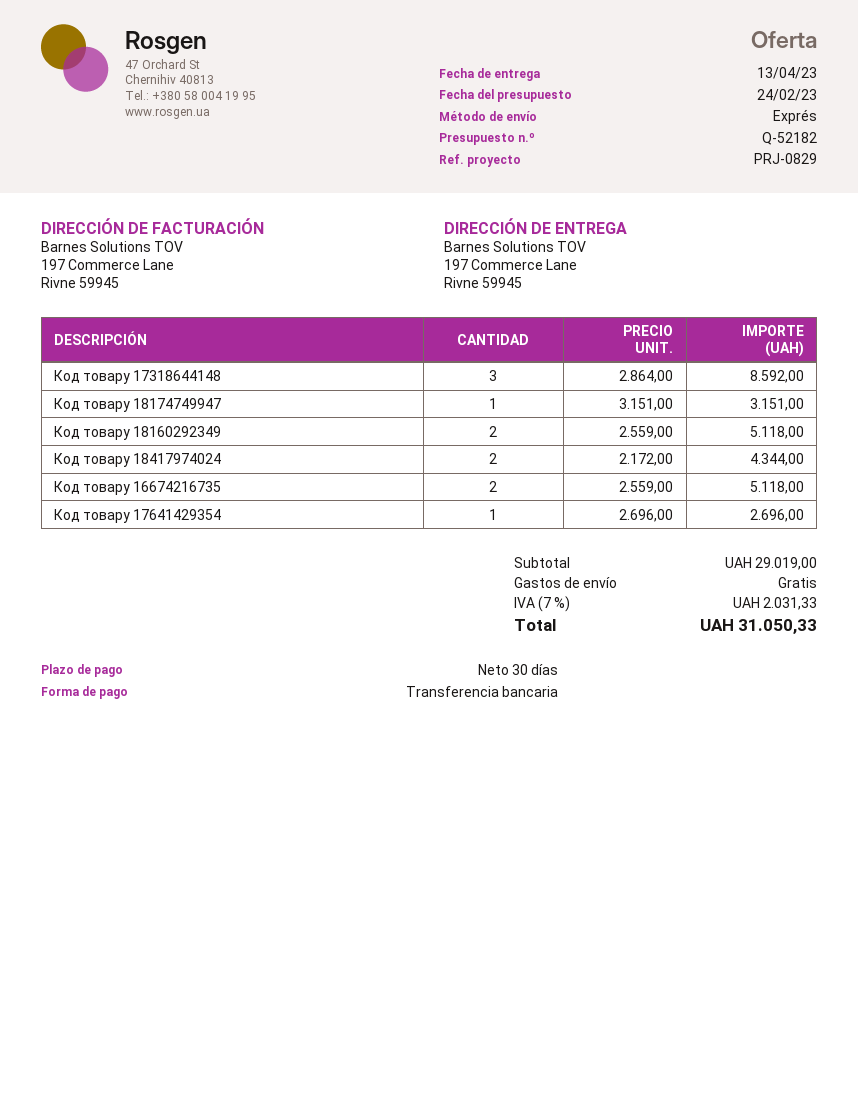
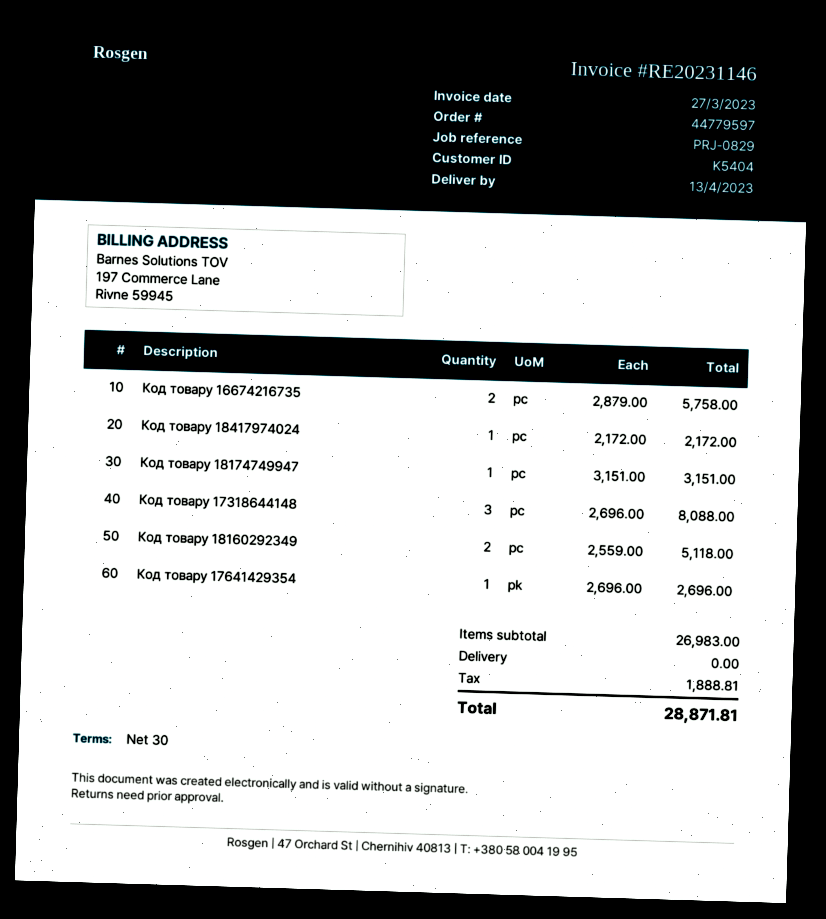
Код товару 17318644148: 3 x 2864.00 = 8592.00 -> 3 x 2696.00 = 8088.00
Код товару 18417974024: 2 x 2172.00 = 4344.00 -> 1 x 2172.00 = 2172.00
Код товару 16674216735: 2 x 2559.00 = 5118.00 -> 2 x 2879.00 = 5758.00
subtotal: 29019.00 -> 26983.00
tax: 2031.33 -> 1888.81
total: 31050.33 -> 28871.81

